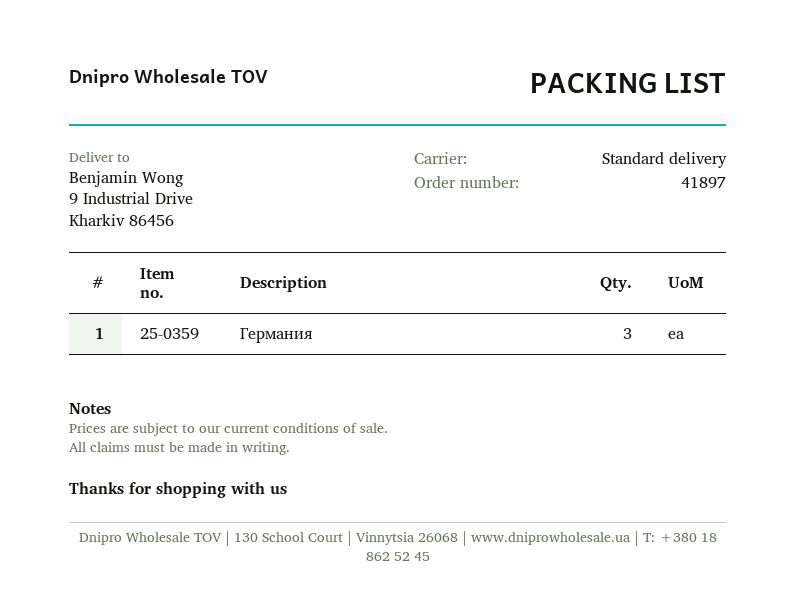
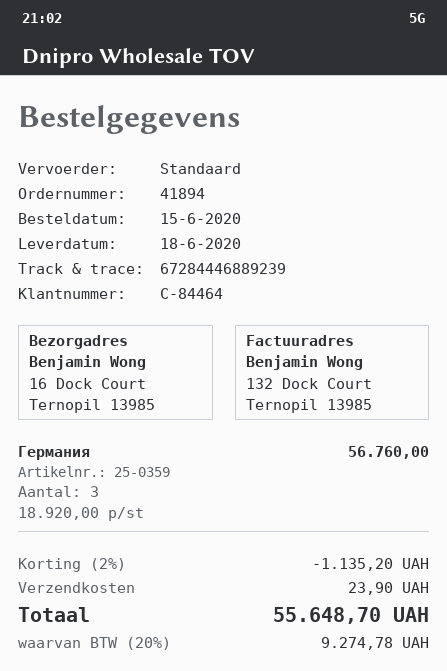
order number: 41897 -> 41894
ship to: 9 Industrial Drive, Kharkiv 86456 -> 16 Dock Court, Ternopil 13985

